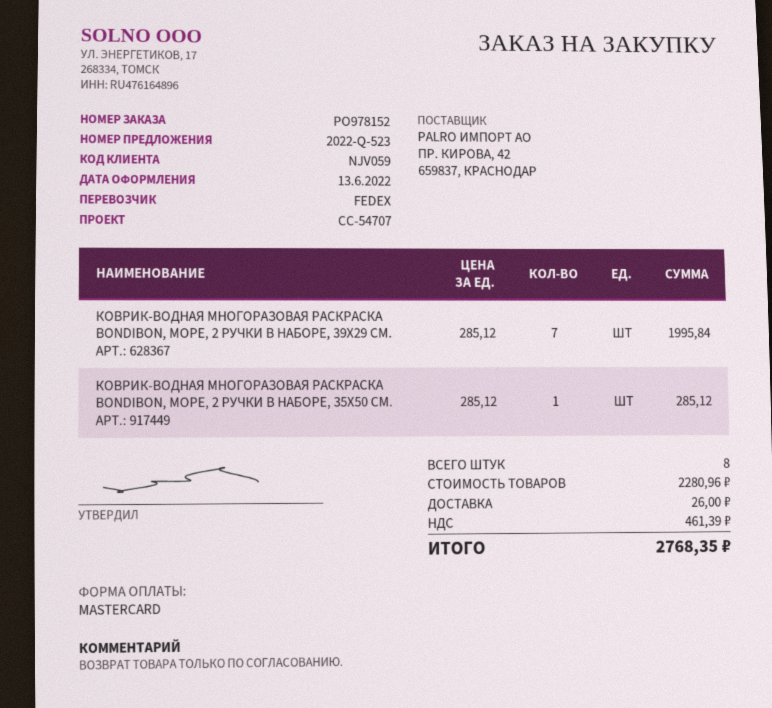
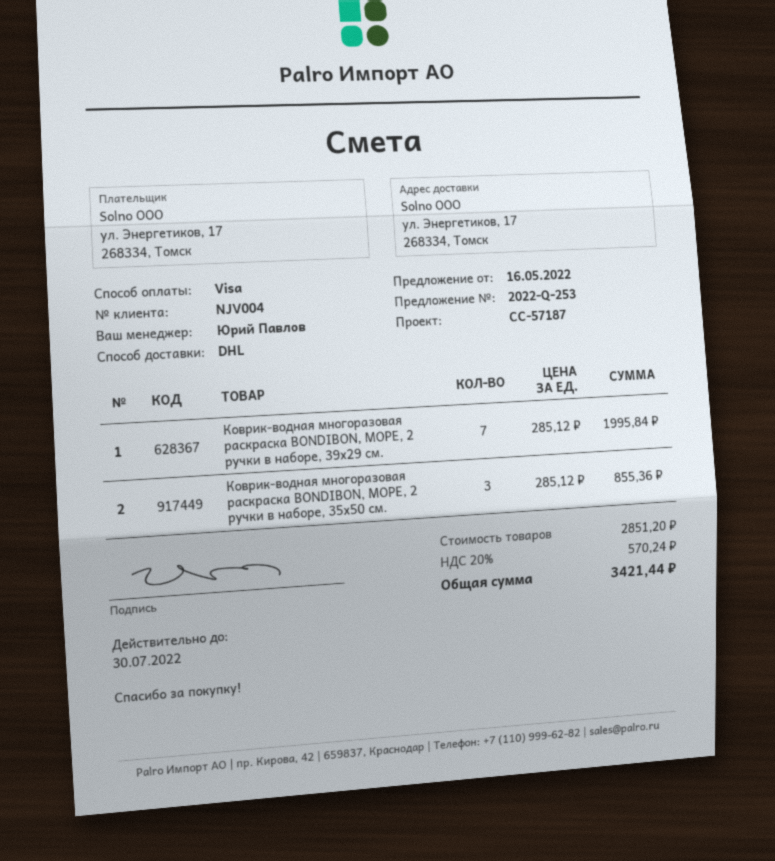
quote number: 2022-Q-523 -> 2022-Q-253
customer number: NJV059 -> NJV004
reference: CC-54707 -> CC-57187
payment method: Mastercard -> Visa
shipping method: FedEx -> DHL
КОВРИК-ВОДНАЯ МНОГОРАЗОВАЯ РАСКРАСКА BONDIBON, МОРЕ, 2 РУЧКИ В НАБОРЕ, 35Х50 СМ.: 1 x 285.12 = 285.12 -> 3 x 285.12 = 855.36
subtotal: 2280.96 -> 2851.20
shipping: 26.00 -> none
tax: 461.39 -> 570.24
total: 2768.35 -> 3421.44

